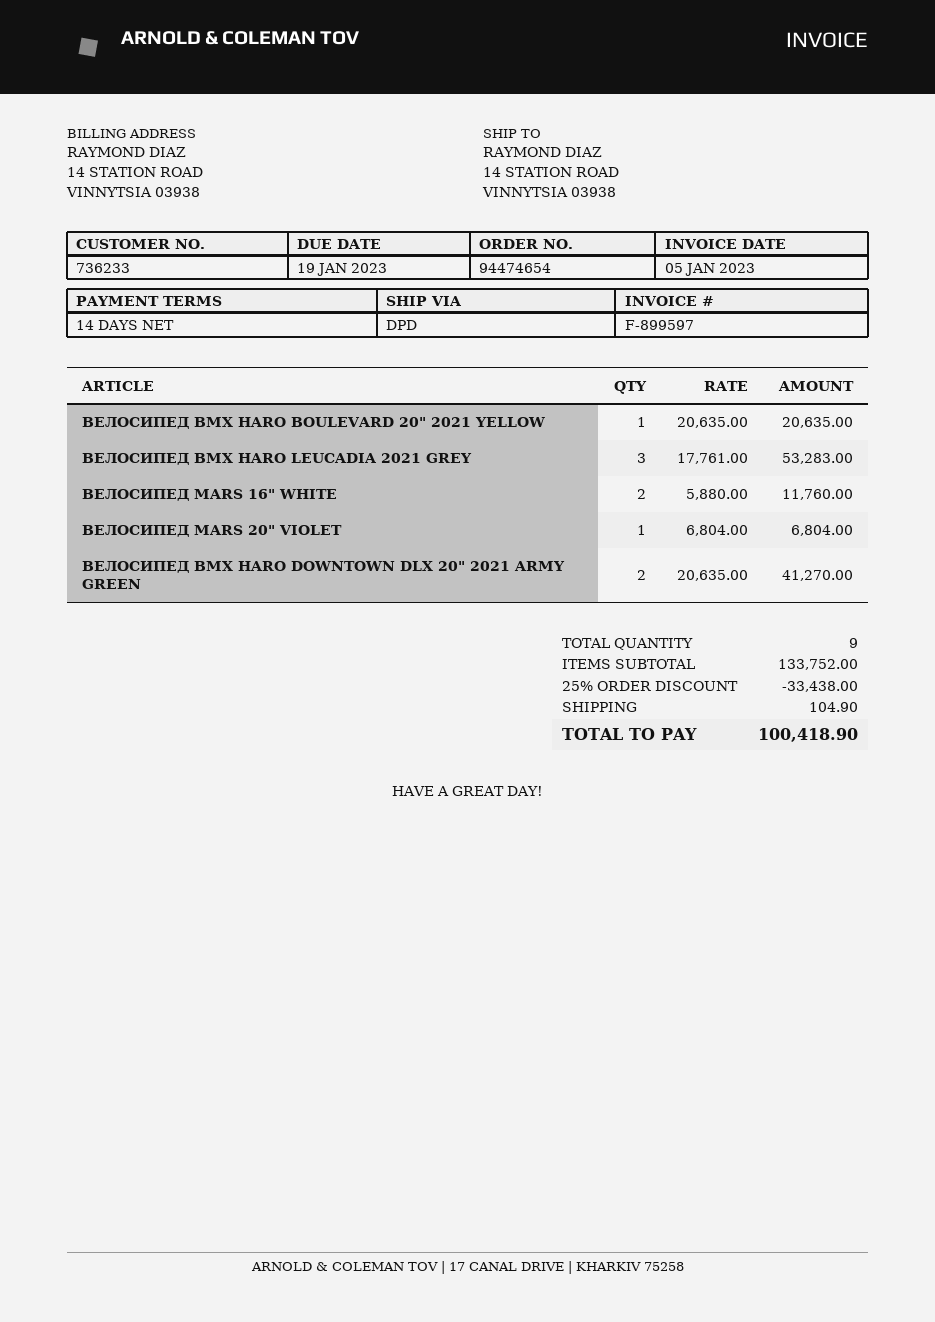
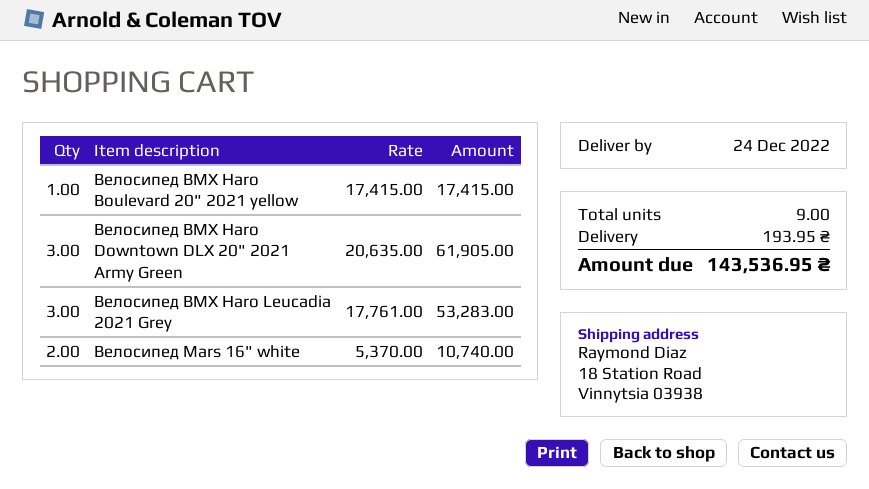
ship to: 14 STATION ROAD, VINNYTSIA 03938 -> 18 Station Road, Vinnytsia 03938
ВЕЛОСИПЕД BMX HARO BOULEVARD 20" 2021 YELLOW: 1 x 20635.00 = 20635.00 -> 1 x 17415.00 = 17415.00
ВЕЛОСИПЕД MARS 16" WHITE: 2 x 5880.00 = 11760.00 -> 2 x 5370.00 = 10740.00
ВЕЛОСИПЕД MARS 20" VIOLET: 1 x 6804.00 = 6804.00 -> none
ВЕЛОСИПЕД BMX HARO DOWNTOWN DLX 20" 2021 ARMY GREEN: 2 x 20635.00 = 41270.00 -> 3 x 20635.00 = 61905.00
discount: 25% = 33438.00 -> none
shipping: 104.90 -> 193.95
total: 100418.90 -> 143536.95

